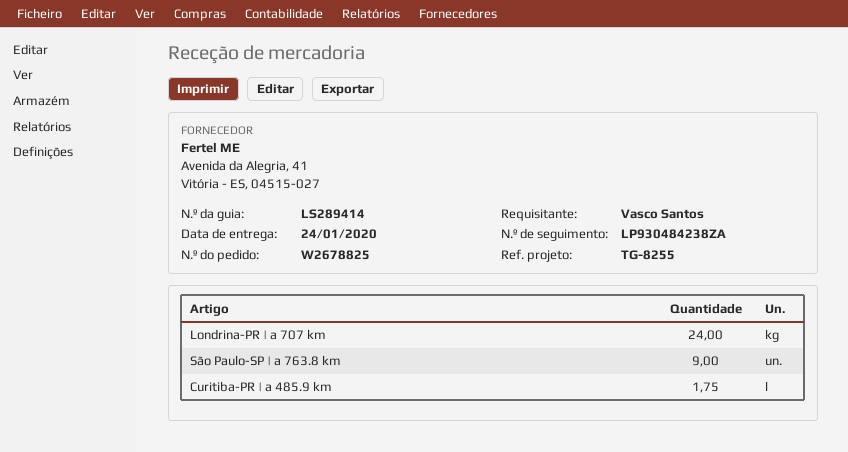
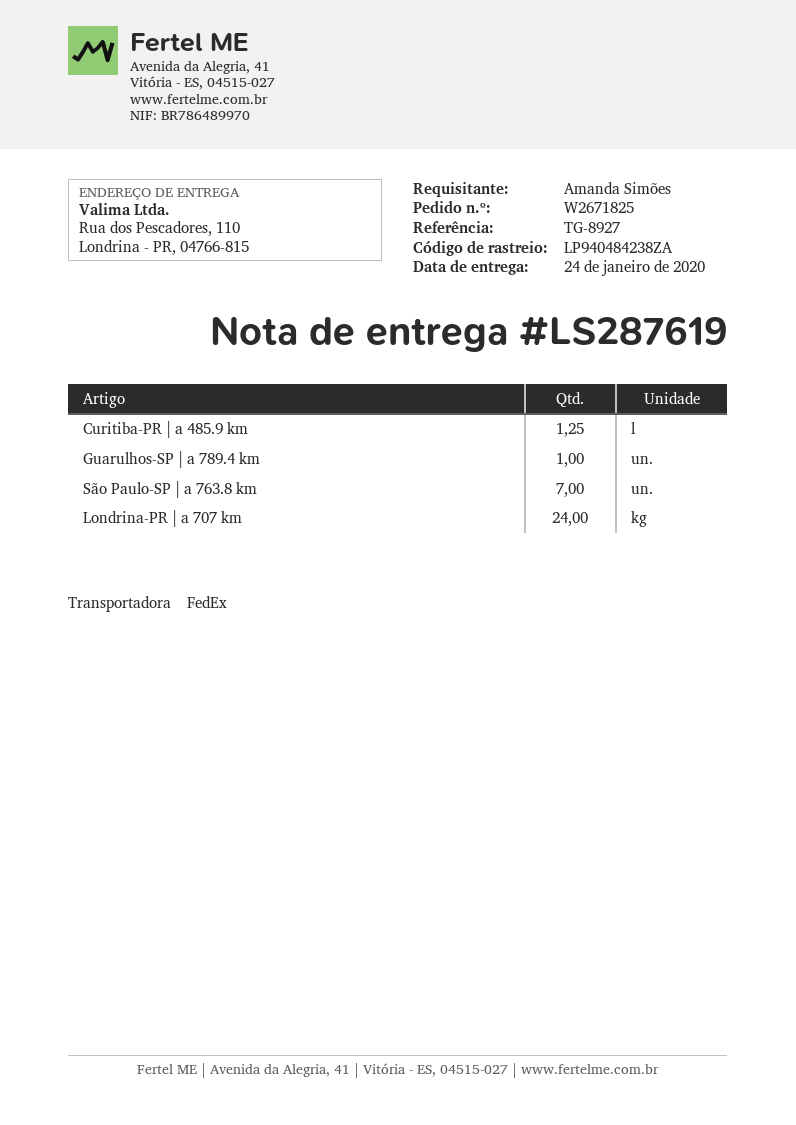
order number: W2678825 -> W2671825
delivery note number: LS289414 -> LS287619
reference: TG-8255 -> TG-8927
ordered by: Vasco Santos -> Amanda Simões
tracking number: LP930484238ZA -> LP940484238ZA
São Paulo-SP | a 763.8 km: 9 -> 7
Curitiba-PR | a 485.9 km: 1.75 -> 1.25
Guarulhos-SP | a 789.4 km: none -> 1

